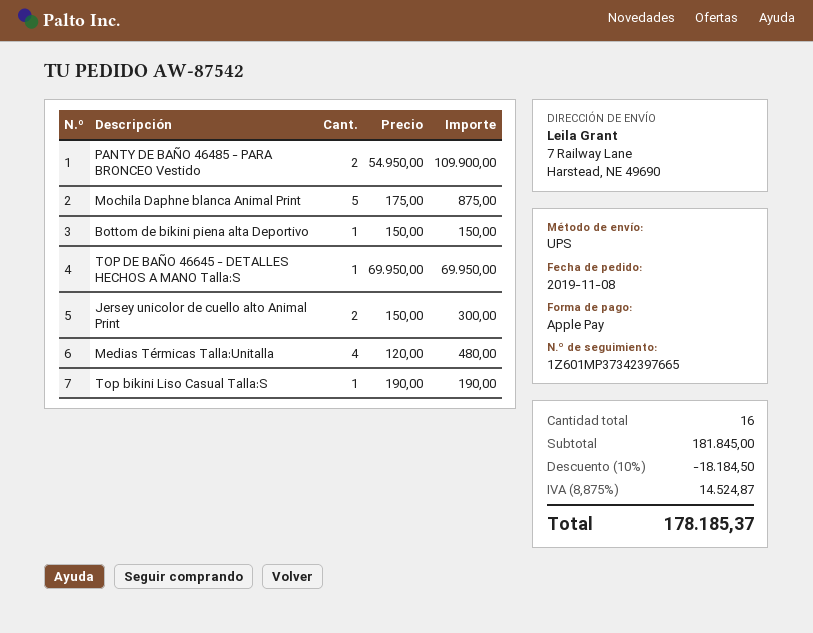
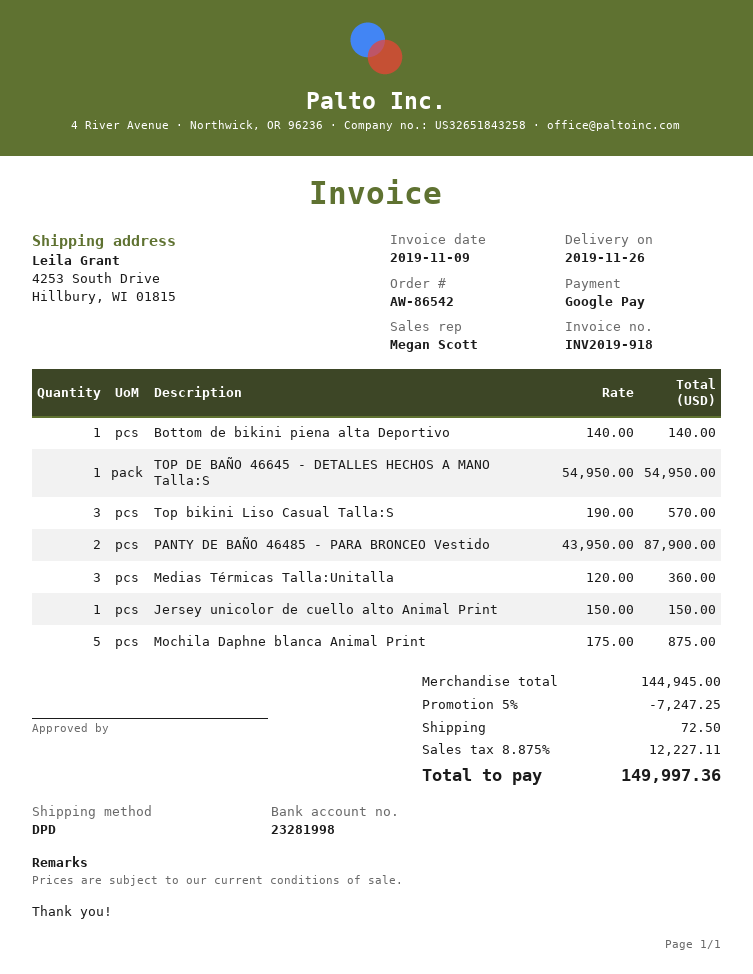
order number: AW-87542 -> AW-86542
payment method: Apple Pay -> Google Pay
shipping method: UPS -> DPD
ship to: 7 Railway Lane, Harstead, NE 49690 -> 4253 South Drive, Hillbury, WI 01815
PANTY DE BAÑO 46485 - PARA BRONCEO Vestido: 2 x 54950.00 = 109900.00 -> 2 x 43950.00 = 87900.00
Bottom de bikini piena alta Deportivo: 1 x 150.00 = 150.00 -> 1 x 140.00 = 140.00
TOP DE BAÑO 46645 - DETALLES HECHOS A MANO Talla:S: 1 x 69950.00 = 69950.00 -> 1 x 54950.00 = 54950.00
Jersey unicolor de cuello alto Animal Print: 2 x 150.00 = 300.00 -> 1 x 150.00 = 150.00
Medias Térmicas Talla:Unitalla: 4 x 120.00 = 480.00 -> 3 x 120.00 = 360.00
Top bikini Liso Casual Talla:S: 1 x 190.00 = 190.00 -> 3 x 190.00 = 570.00
subtotal: 181845.00 -> 144945.00
discount: 10% = 18184.50 -> 5% = 7247.25
shipping: none -> 72.50
tax: 8.875% = 14524.87 -> 8.875% = 12227.11
total: 178185.37 -> 149997.36

